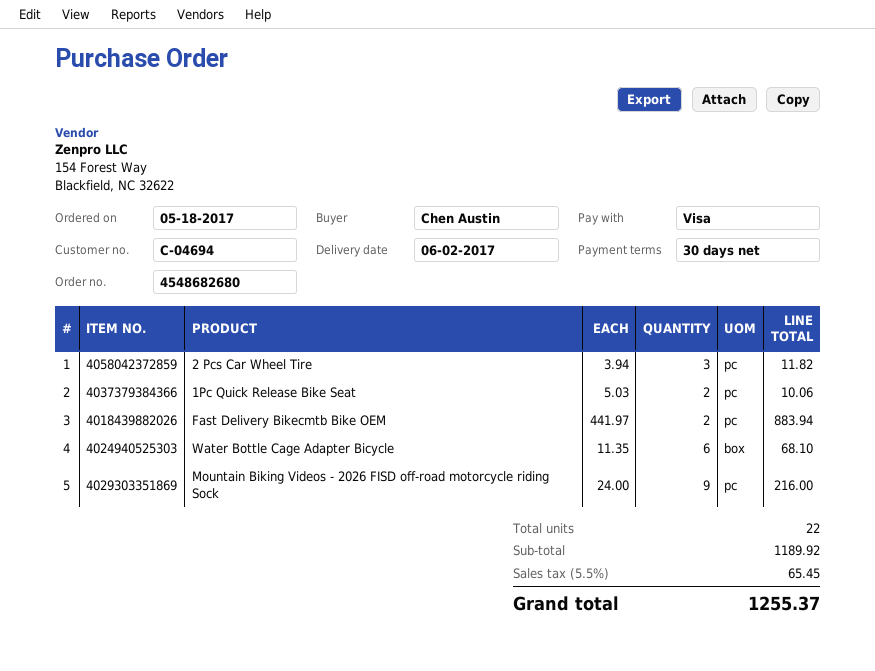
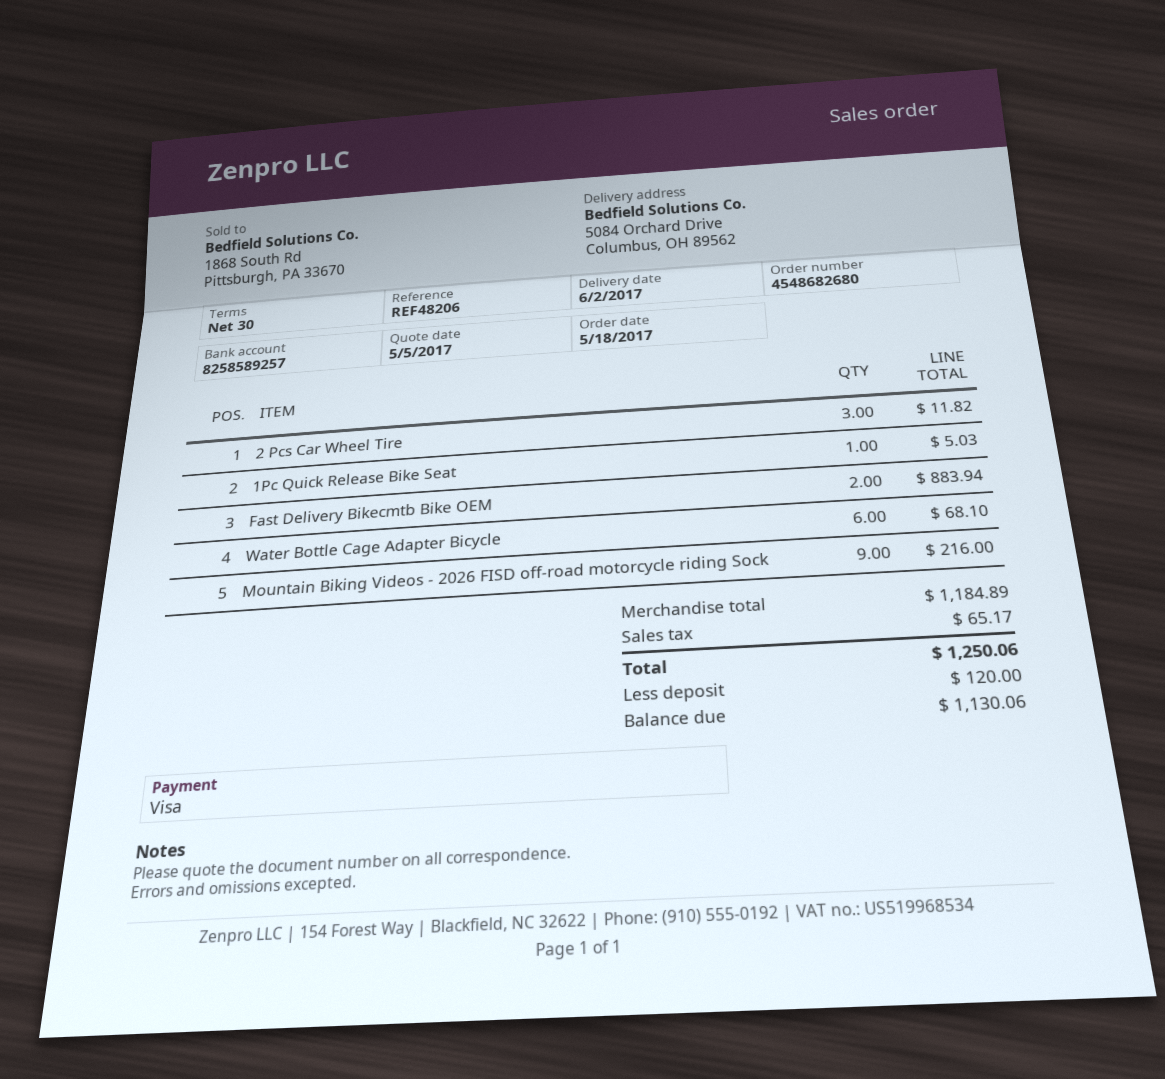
1Pc Quick Release Bike Seat: 2 for 10.06 -> 1 for 5.03
subtotal: 1189.92 -> 1184.89
tax: 65.45 -> 65.17
total: 1255.37 -> 1250.06

